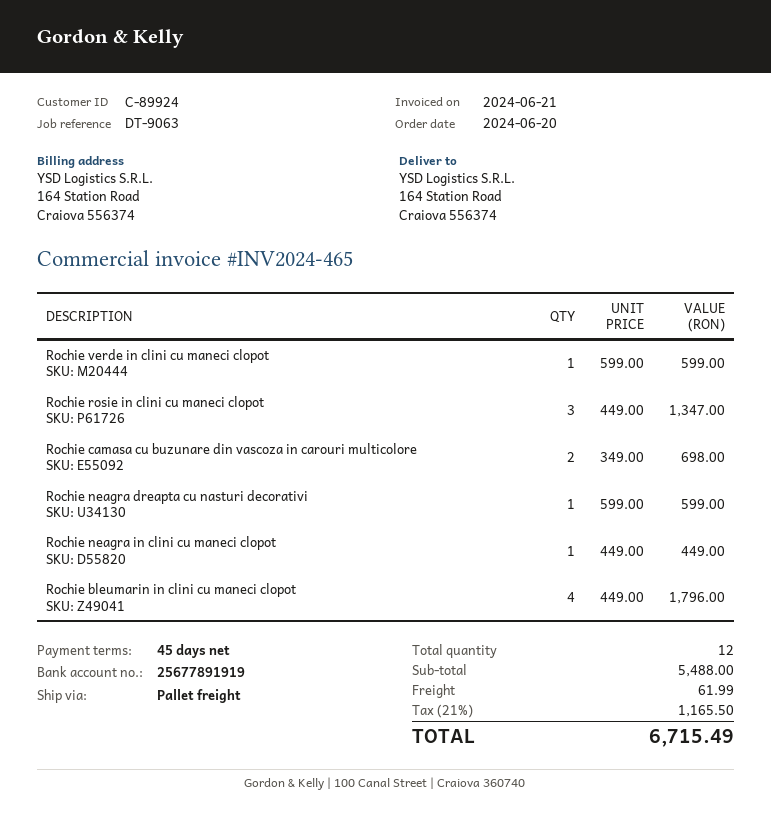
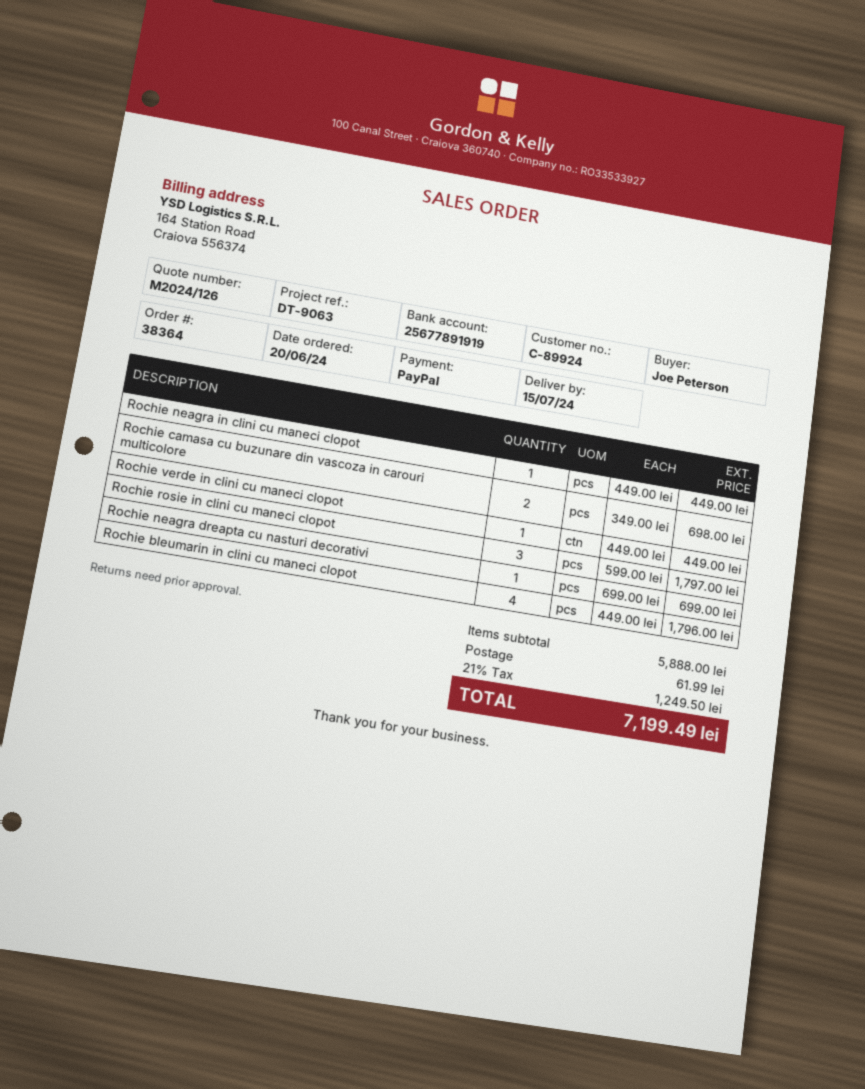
Rochie verde in clini cu maneci clopot: 1 x 599.00 = 599.00 -> 1 x 449.00 = 449.00
Rochie rosie in clini cu maneci clopot: 3 x 449.00 = 1347.00 -> 3 x 599.00 = 1797.00
Rochie neagra dreapta cu nasturi decorativi: 1 x 599.00 = 599.00 -> 1 x 699.00 = 699.00
subtotal: 5488.00 -> 5888.00
tax: 21% = 1165.50 -> 21% = 1249.50
total: 6715.49 -> 7199.49

